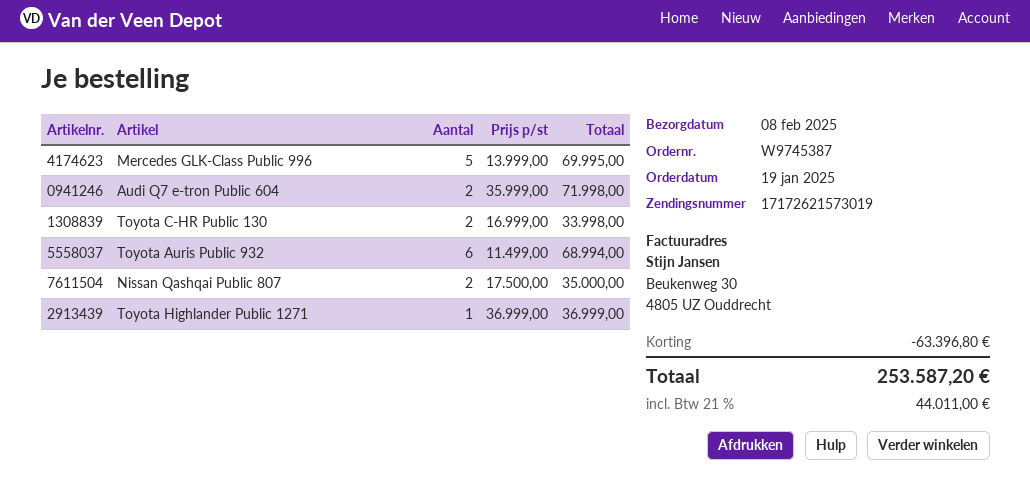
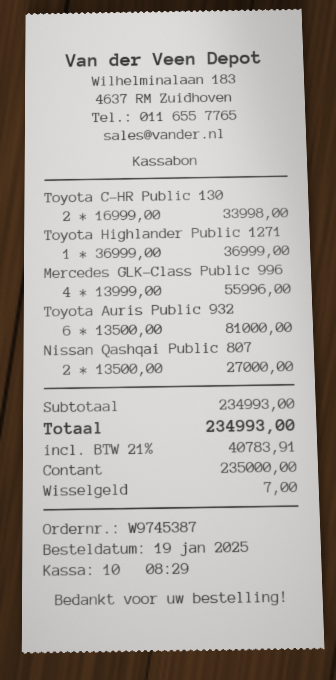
Mercedes GLK-Class Public 996: 5 x 13999.00 = 69995.00 -> 4 x 13999.00 = 55996.00
Audi Q7 e-tron Public 604: 2 x 35999.00 = 71998.00 -> none
Toyota Auris Public 932: 6 x 11499.00 = 68994.00 -> 6 x 13500.00 = 81000.00
Nissan Qashqai Public 807: 2 x 17500.00 = 35000.00 -> 2 x 13500.00 = 27000.00
discount: 63396.80 -> none
tax: 21% = 44011.00 -> 21% = 40783.91
total: 253587.20 -> 234993.00

